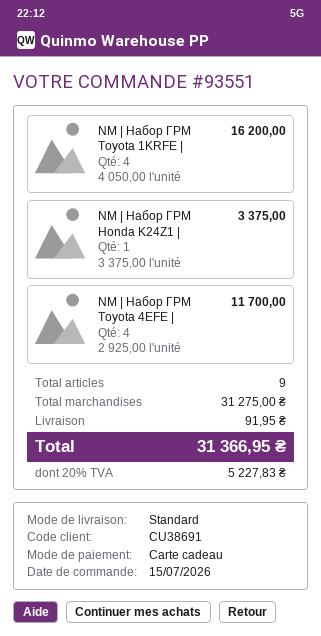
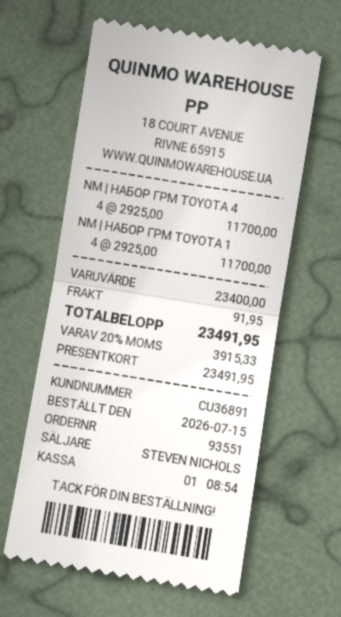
customer number: CU38691 -> CU36891
NM | Набор ГРМ Toyota 1KRFE |: 4 x 4050.00 = 16200.00 -> 4 x 2925.00 = 11700.00
NM | Набор ГРМ Honda K24Z1 |: 1 x 3375.00 = 3375.00 -> none
subtotal: 31275.00 -> 23400.00
tax: 20% = 5227.83 -> 20% = 3915.33
total: 31366.95 -> 23491.95

